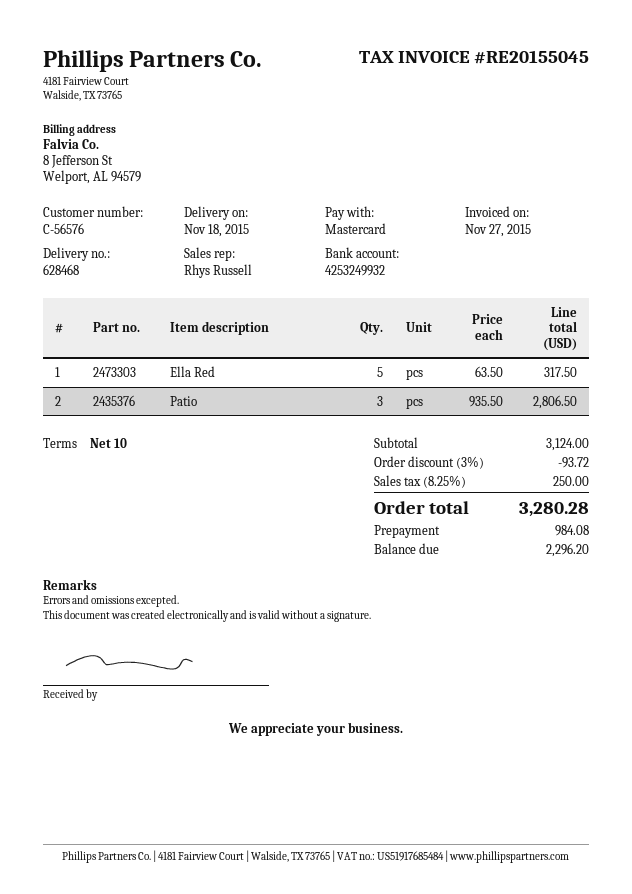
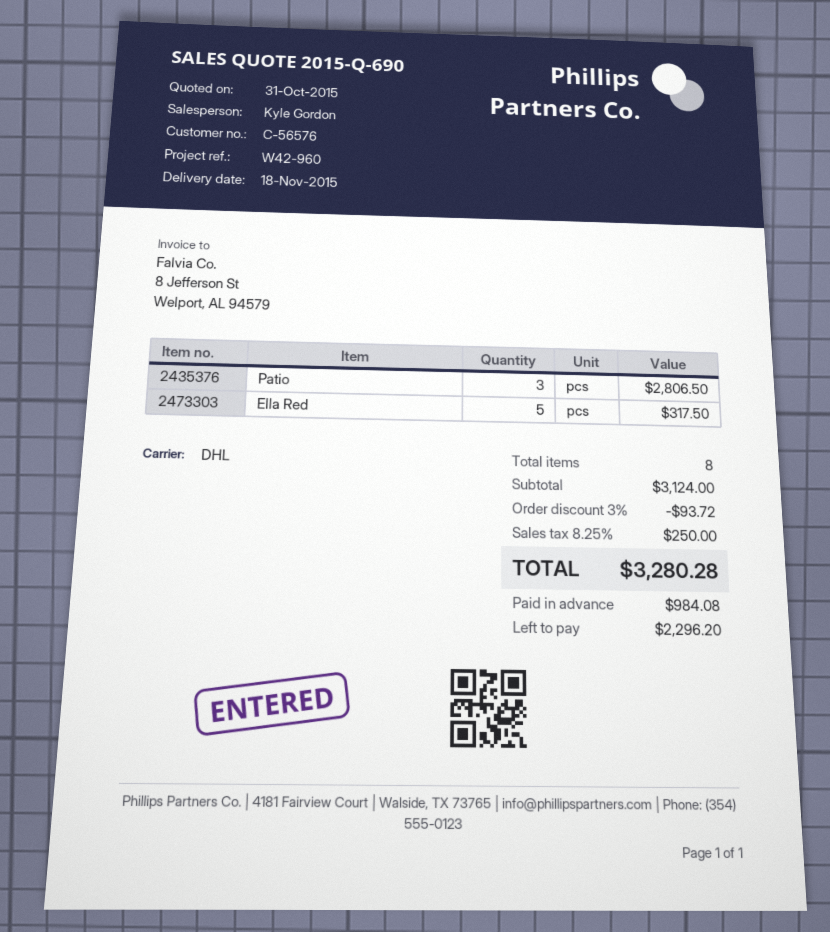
sales rep: Rhys Russell -> Kyle Gordon

